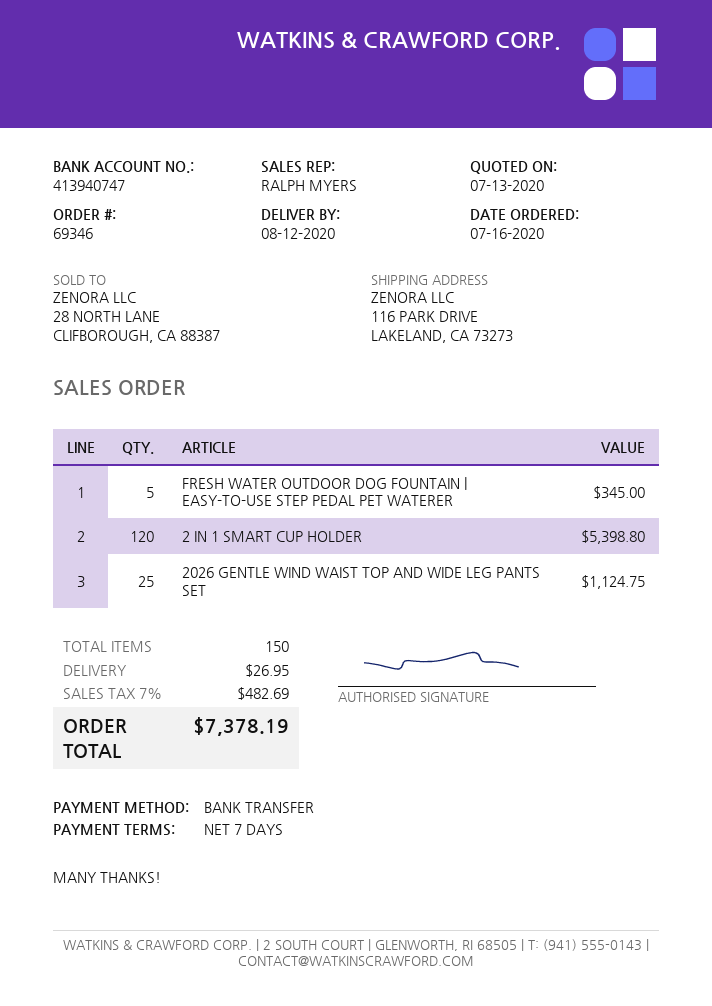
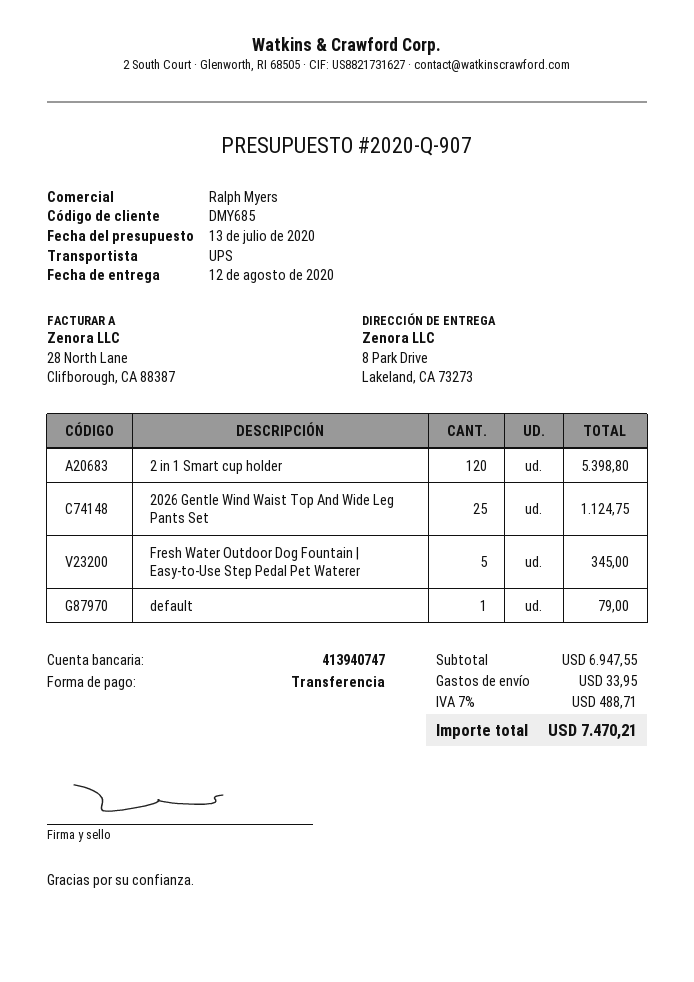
ship to: 116 PARK DRIVE, LAKELAND, CA 73273 -> 8 Park Drive, Lakeland, CA 73273
default: none -> 1 for 79.00
shipping: 26.95 -> 33.95
tax: 7% = 482.69 -> 7% = 488.71
total: 7378.19 -> 7470.21

